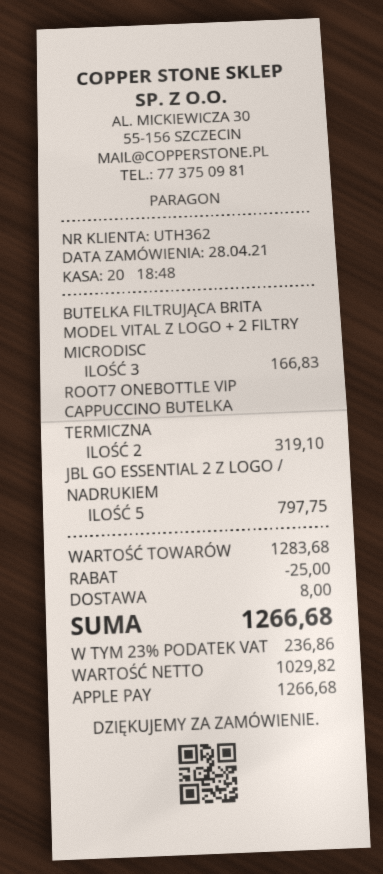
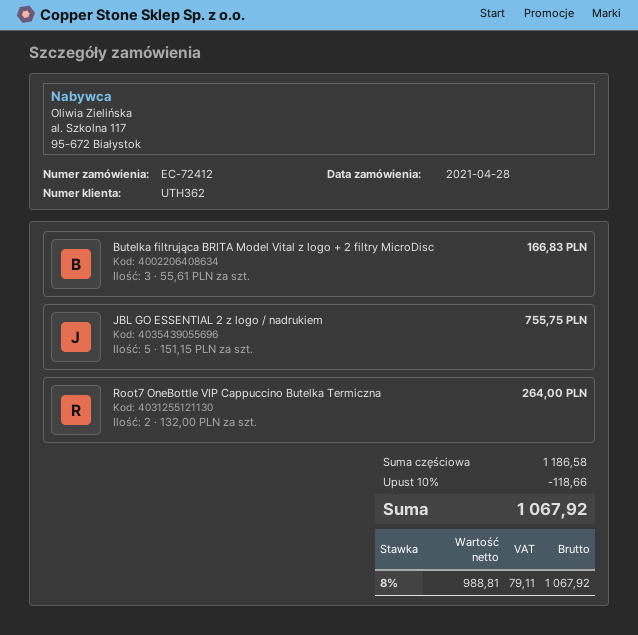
ROOT7 ONEBOTTLE VIP CAPPUCCINO BUTELKA TERMICZNA: 2 for 319.10 -> 2 for 264.00
JBL GO ESSENTIAL 2 Z LOGO / NADRUKIEM: 5 for 797.75 -> 5 for 755.75
subtotal: 1283.68 -> 1186.58
discount: 25.00 -> 118.66
shipping: 8.00 -> none
net: 1029.82 -> 988.81
tax: 23% = 236.86 -> 8% = 79.11
total: 1266.68 -> 1067.92

